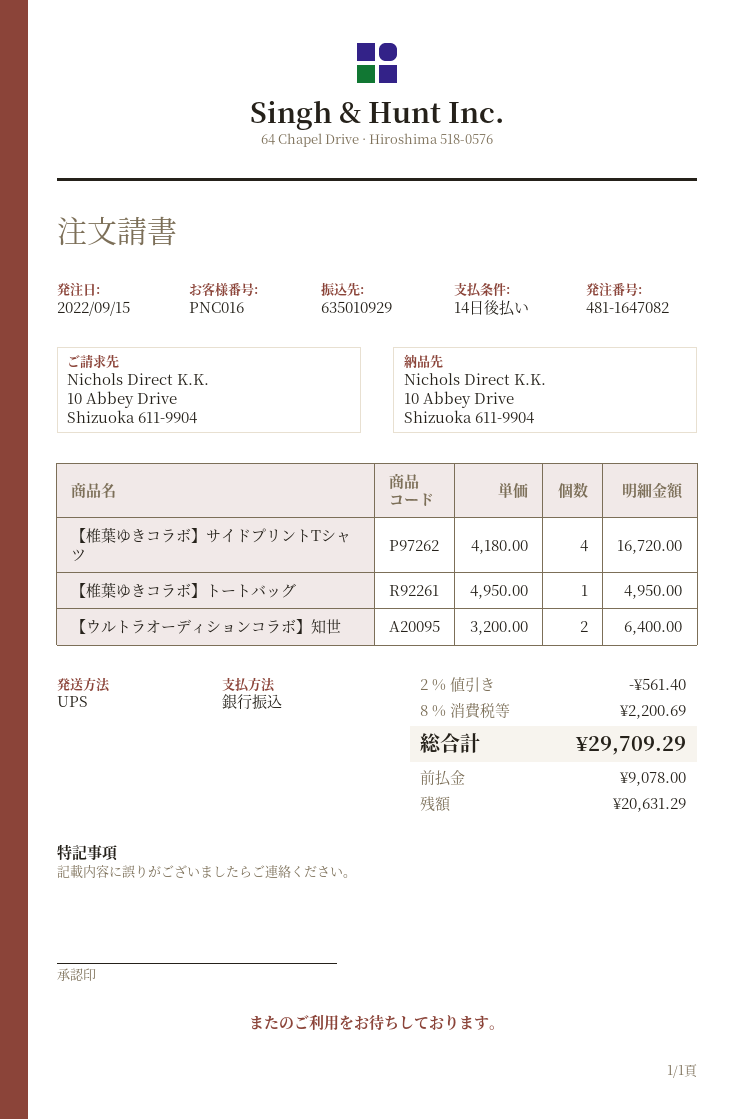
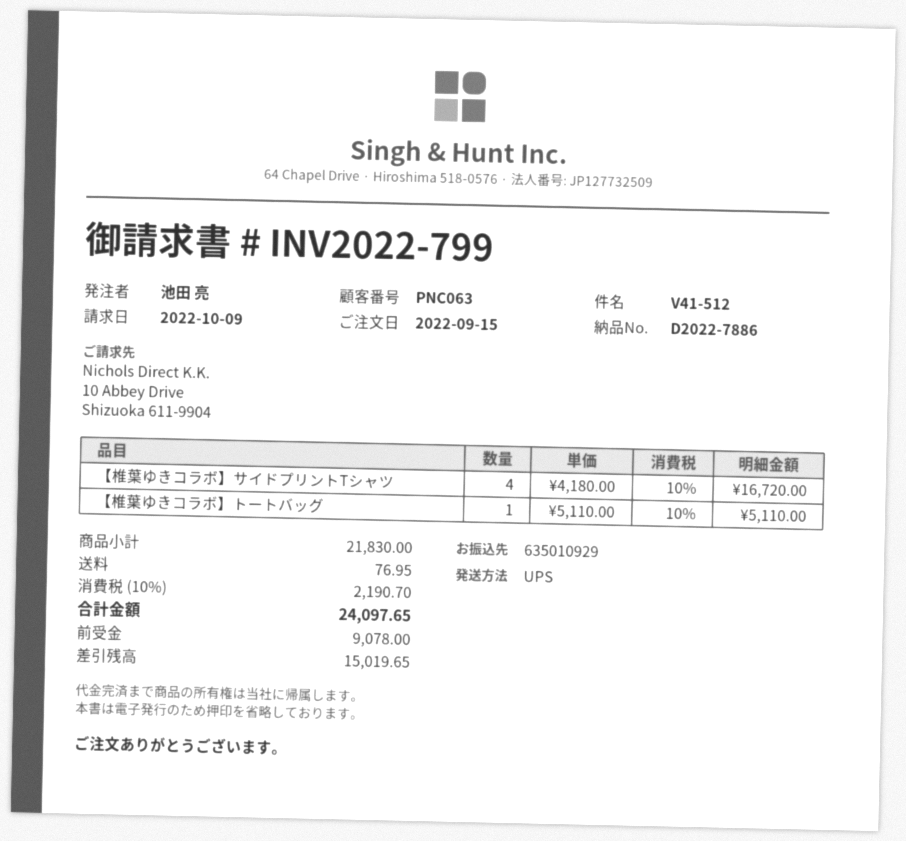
customer number: PNC016 -> PNC063
【椎葉ゆきコラボ】トートバッグ: 1 x 4950.00 = 4950.00 -> 1 x 5110.00 = 5110.00
【ウルトラオーディションコラボ】知世: 2 x 3200.00 = 6400.00 -> none
discount: 2% = 561.40 -> none
shipping: none -> 76.95
tax: 8% = 2200.69 -> 10% = 2190.70
total: 29709.29 -> 24097.65
balance: 20631.29 -> 15019.65

